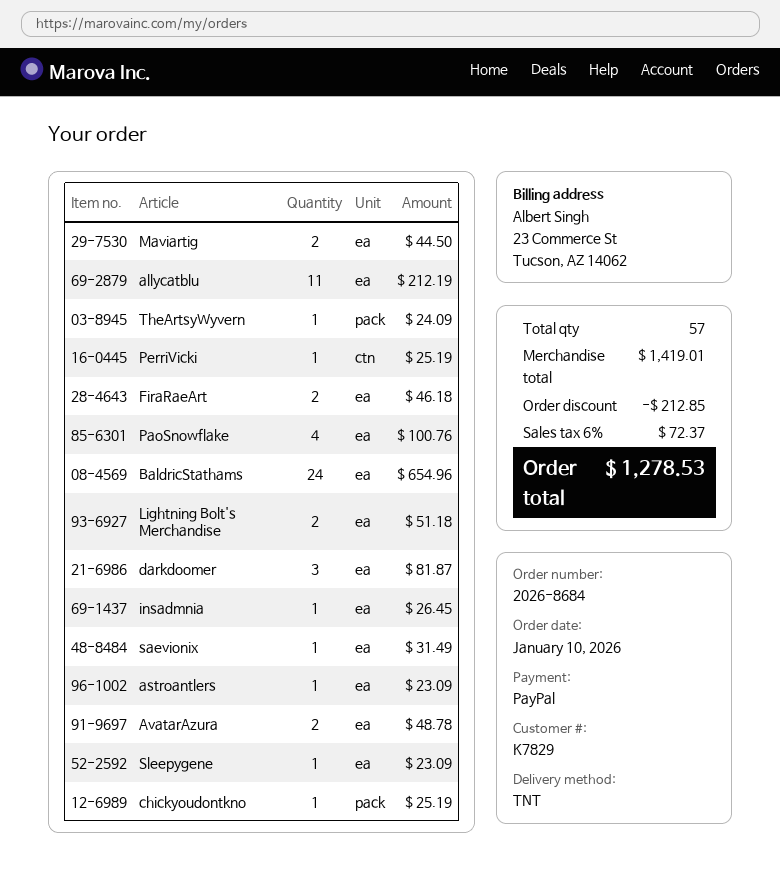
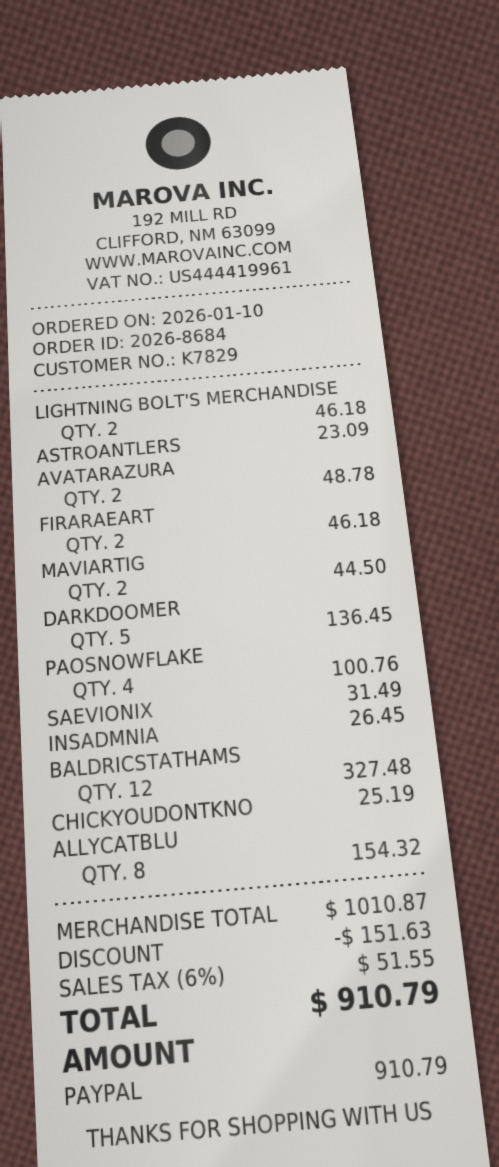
allycatblu: 11 for 212.19 -> 8 for 154.32
TheArtsyWyvern: 1 for 24.09 -> none
PerriVicki: 1 for 25.19 -> none
BaldricStathams: 24 for 654.96 -> 12 for 327.48
Lightning Bolt's Merchandise: 2 for 51.18 -> 2 for 46.18
darkdoomer: 3 for 81.87 -> 5 for 136.45
Sleepygene: 1 for 23.09 -> none
subtotal: 1419.01 -> 1010.87
discount: 212.85 -> 151.63
tax: 6% = 72.37 -> 6% = 51.55
total: 1278.53 -> 910.79

